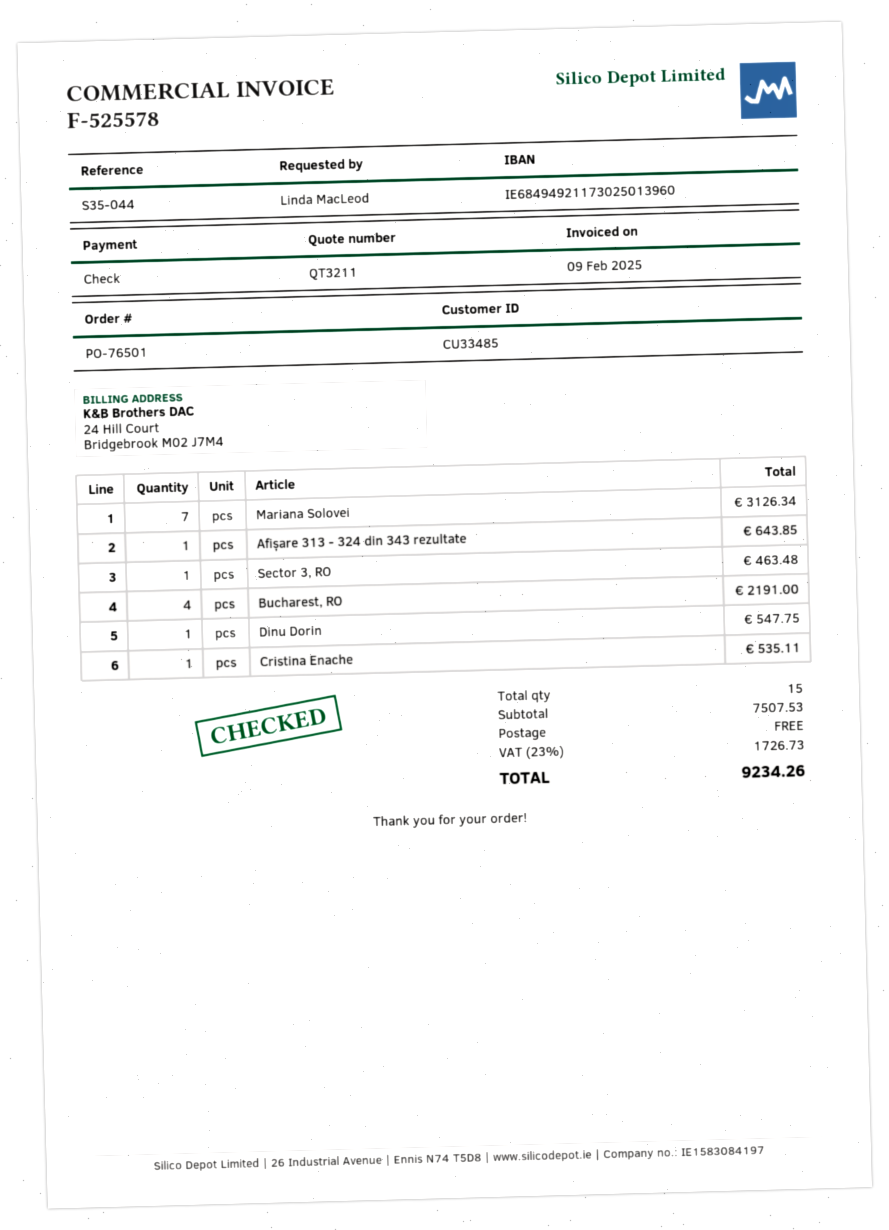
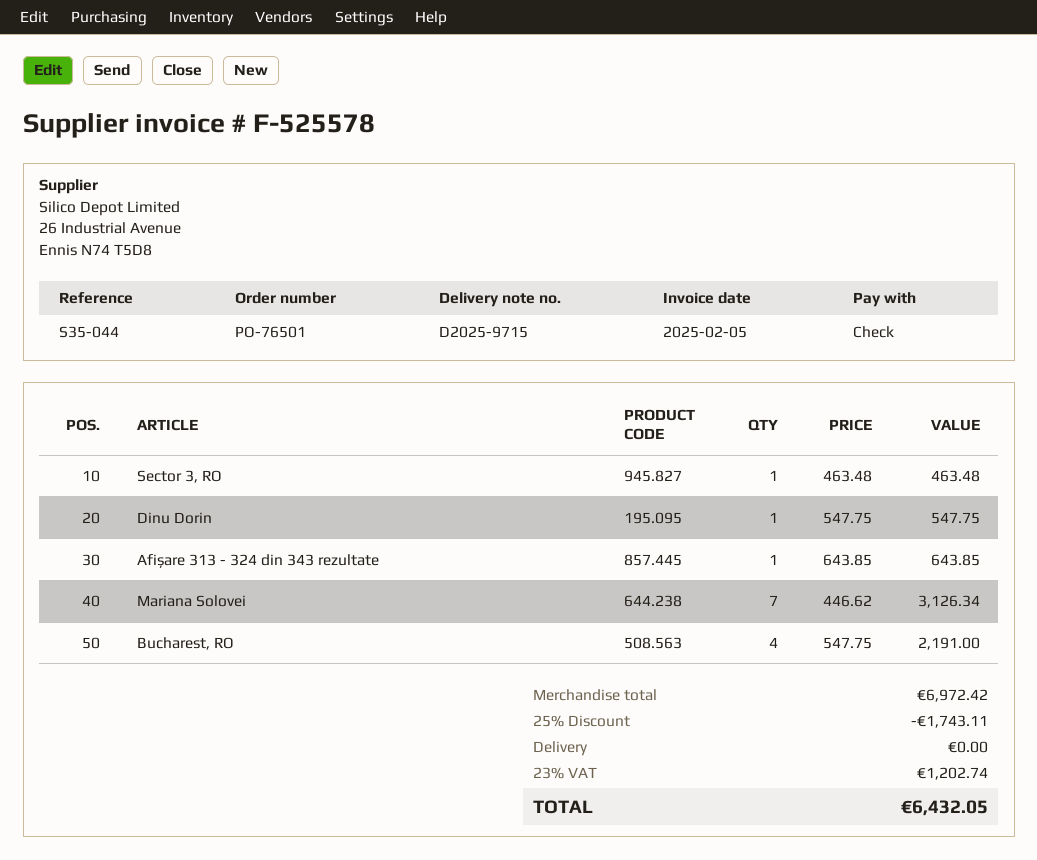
invoice date: 2025-02-09 -> 2025-02-05
Cristina Enache: 1 for 535.11 -> none
subtotal: 7507.53 -> 6972.42
discount: none -> 25% = 1743.11
tax: 23% = 1726.73 -> 23% = 1202.74
total: 9234.26 -> 6432.05

